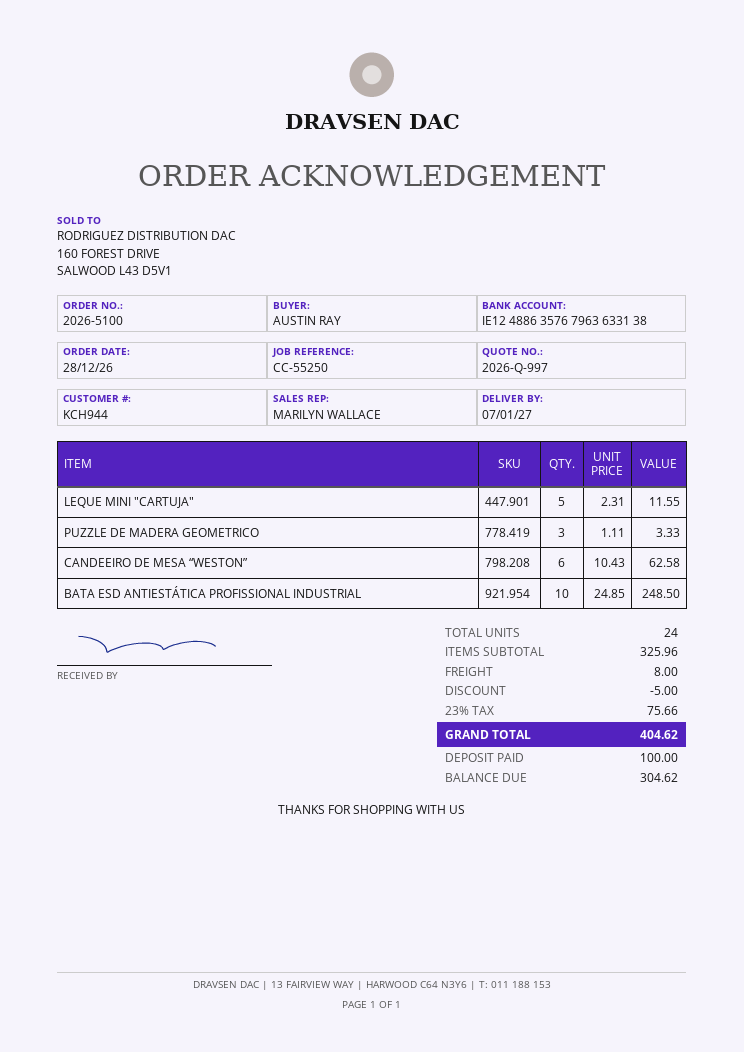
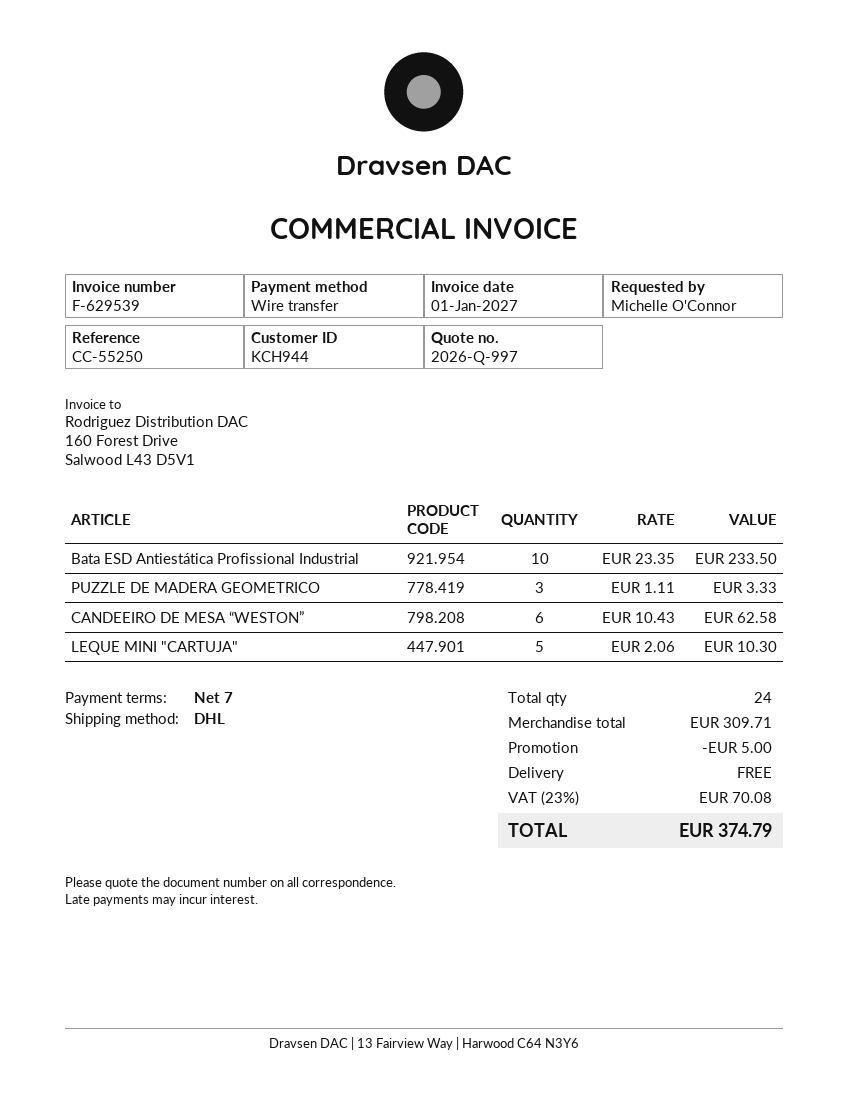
ordered by: AUSTIN RAY -> Michelle O'Connor
LEQUE MINI "CARTUJA": 5 x 2.31 = 11.55 -> 5 x 2.06 = 10.30
BATA ESD ANTIESTÁTICA PROFISSIONAL INDUSTRIAL: 10 x 24.85 = 248.50 -> 10 x 23.35 = 233.50
subtotal: 325.96 -> 309.71
shipping: 8.00 -> 0.00
tax: 23% = 75.66 -> 23% = 70.08
total: 404.62 -> 374.79

